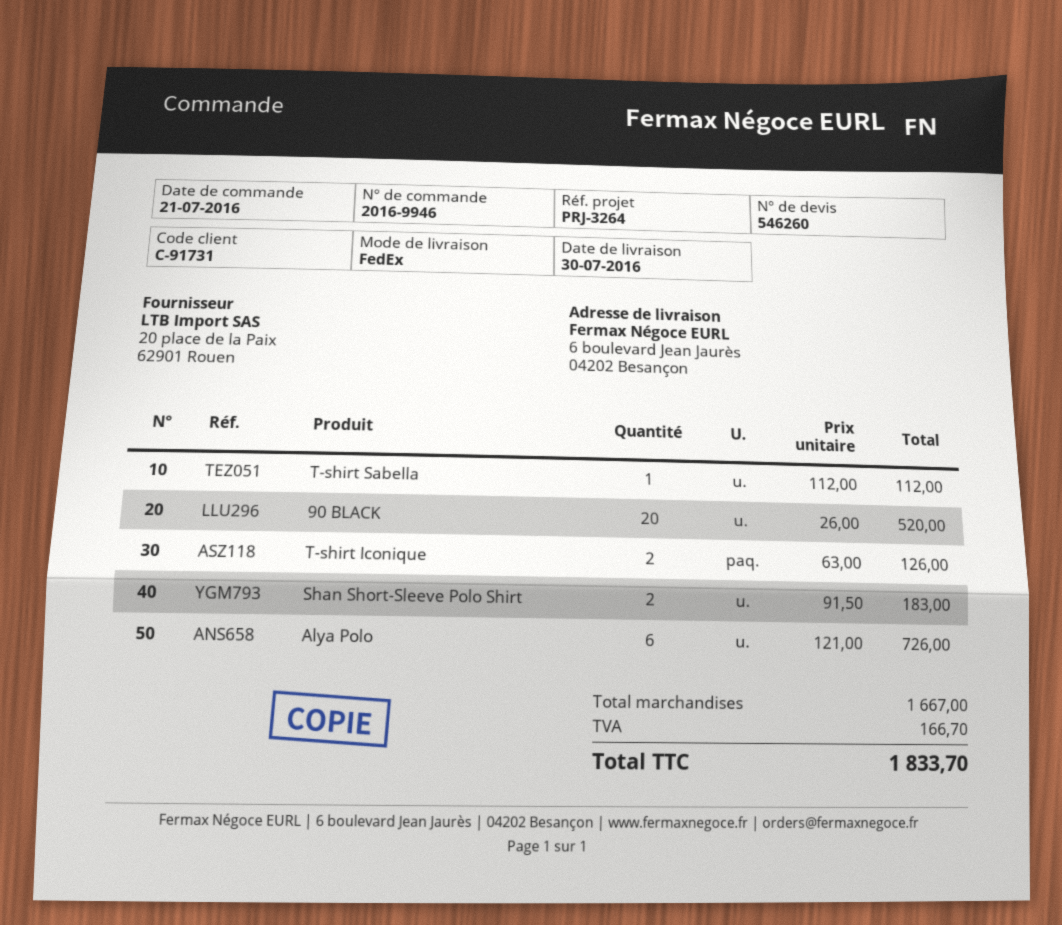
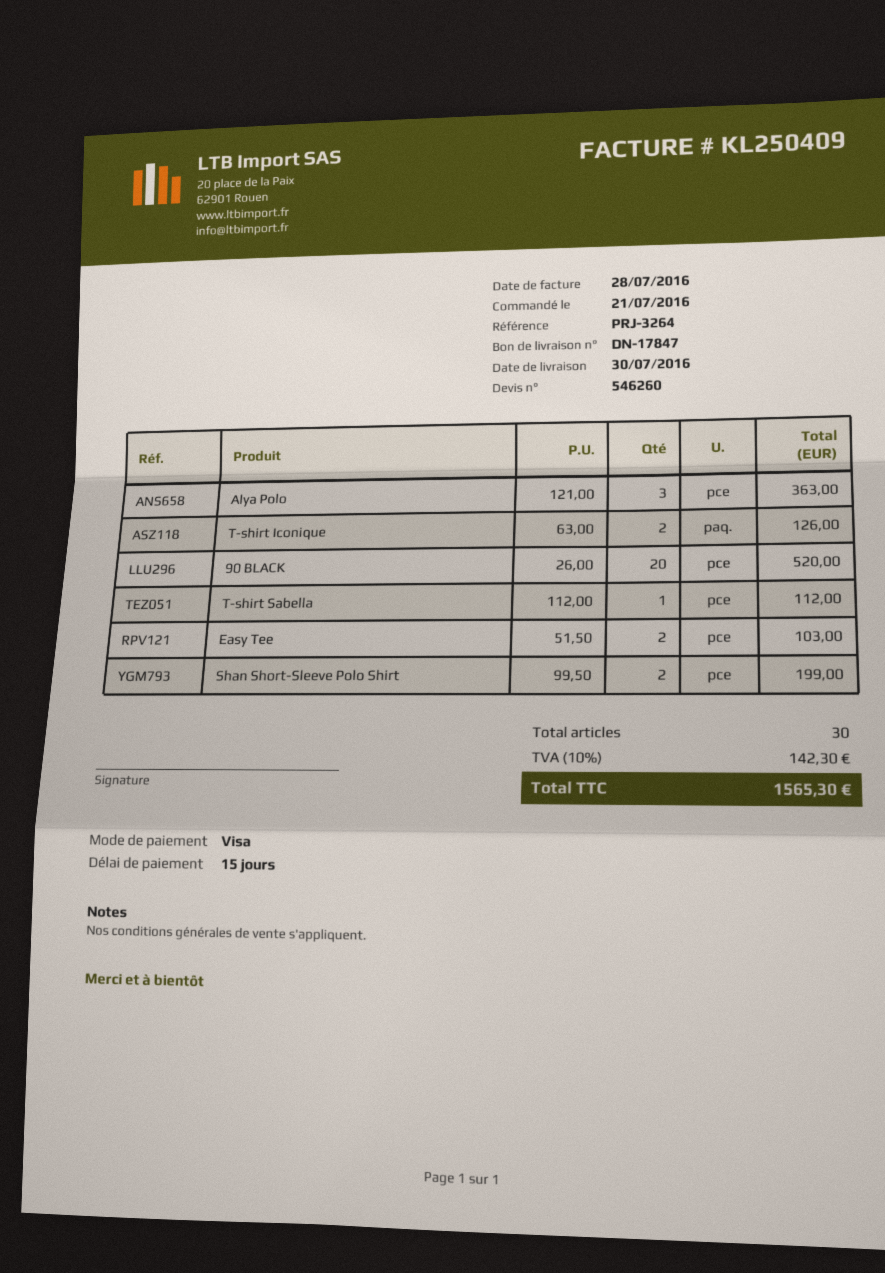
Shan Short-Sleeve Polo Shirt: 2 x 91.50 = 183.00 -> 2 x 99.50 = 199.00
Alya Polo: 6 x 121.00 = 726.00 -> 3 x 121.00 = 363.00
Easy Tee: none -> 2 x 51.50 = 103.00
tax: 166.70 -> 142.30
total: 1833.70 -> 1565.30

